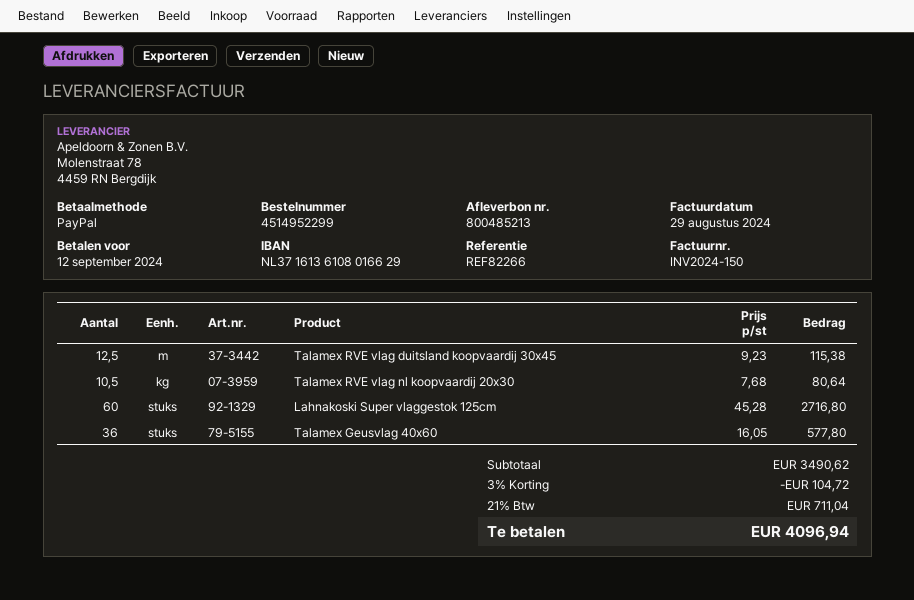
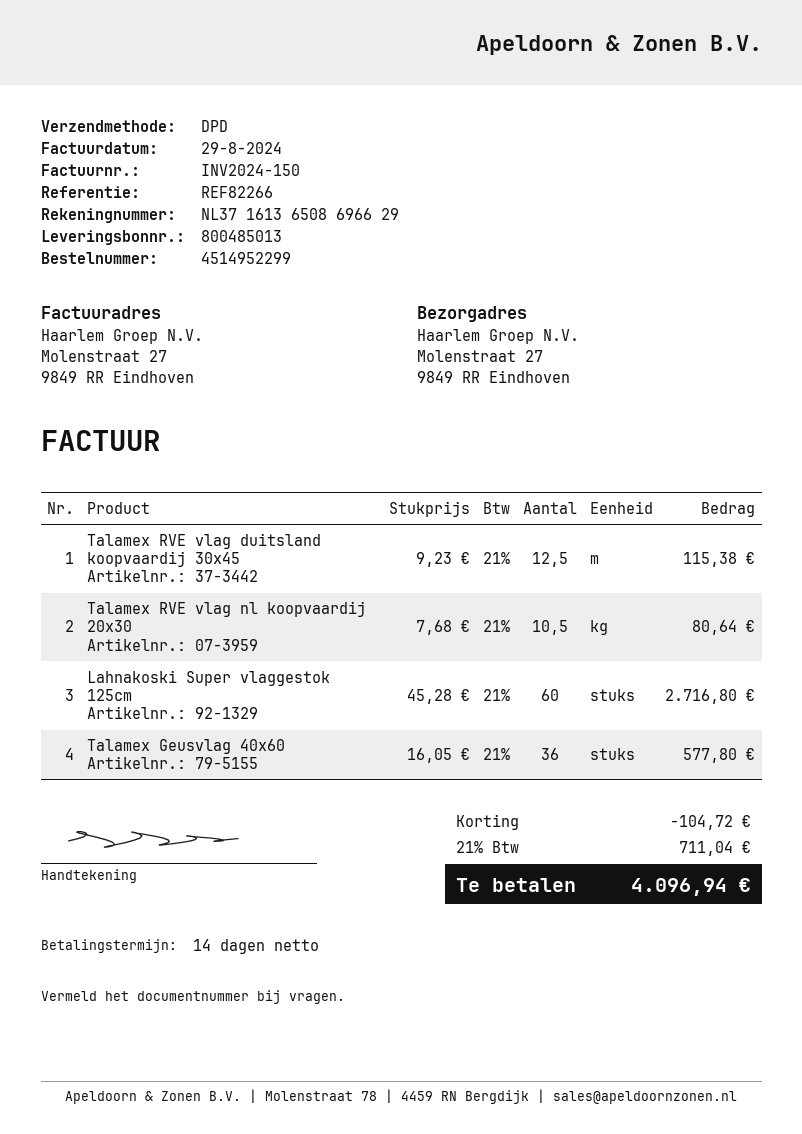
delivery note number: 800485213 -> 800485013
bank account: NL3716136108016629 -> NL3716136508696629

